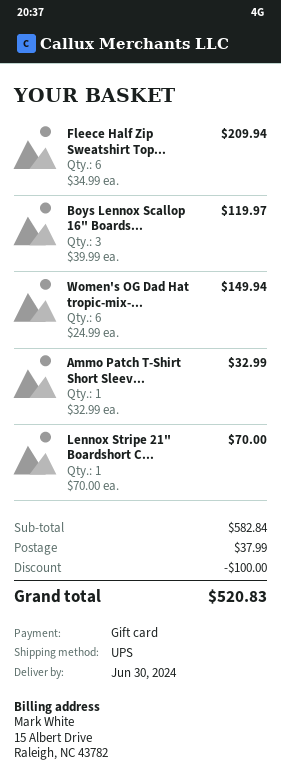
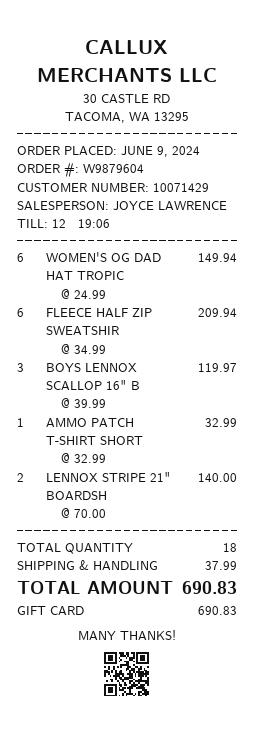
Lennox Stripe 21" Boardshort C...: 1 x 70.00 = 70.00 -> 2 x 70.00 = 140.00
discount: 100.00 -> none
total: 520.83 -> 690.83

